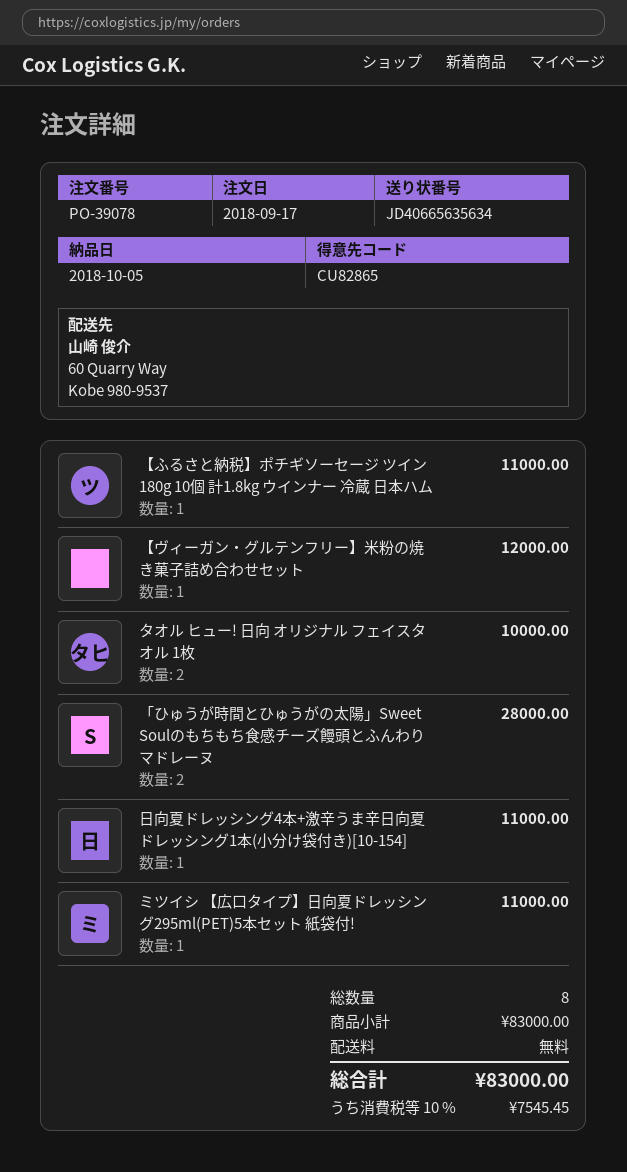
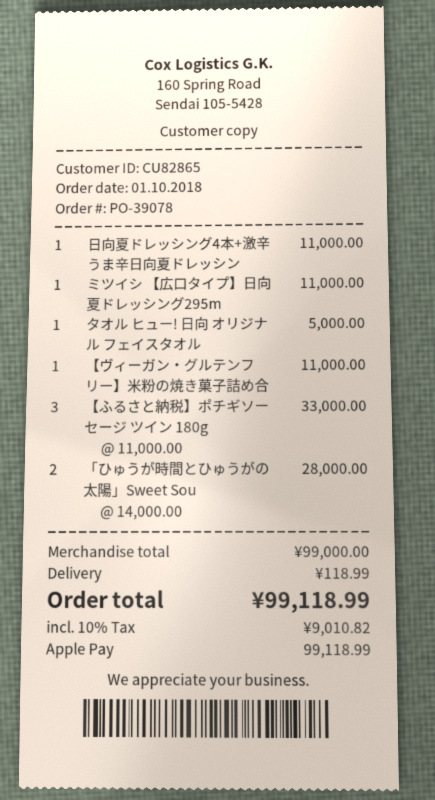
order date: 2018-09-17 -> 2018-10-01
【ふるさと納税】ポチギソーセージ ツイン 180g 10個 計1.8kg ウインナー 冷蔵 日本ハム: 1 for 11000.00 -> 3 for 33000.00
【ヴィーガン・グルテンフリー】米粉の焼き菓子詰め合わせセット: 1 for 12000.00 -> 1 for 11000.00
タオル ヒュー! 日向 オリジナル フェイスタオル 1枚: 2 for 10000.00 -> 1 for 5000.00
subtotal: 83000.00 -> 99000.00
shipping: 0.00 -> 118.99
tax: 10% = 7545.45 -> 10% = 9010.82
total: 83000.00 -> 99118.99

